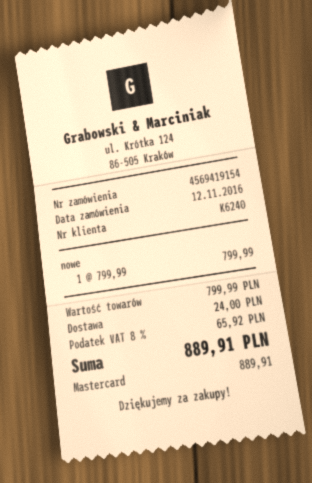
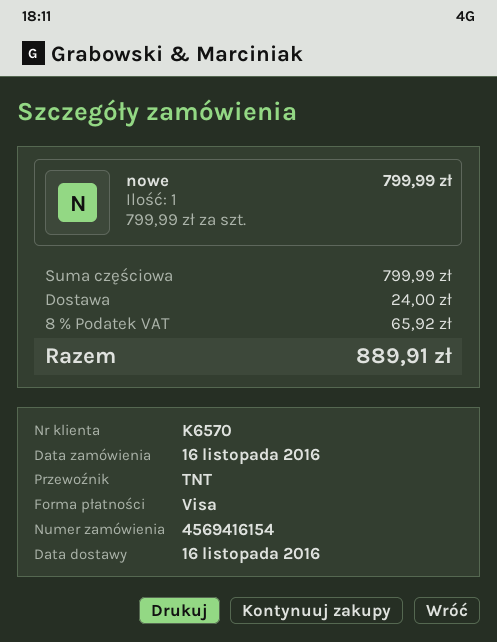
order number: 4569419154 -> 4569416154
order date: 2016-11-12 -> 2016-11-16
customer number: K6240 -> K6570
payment method: Mastercard -> Visa

